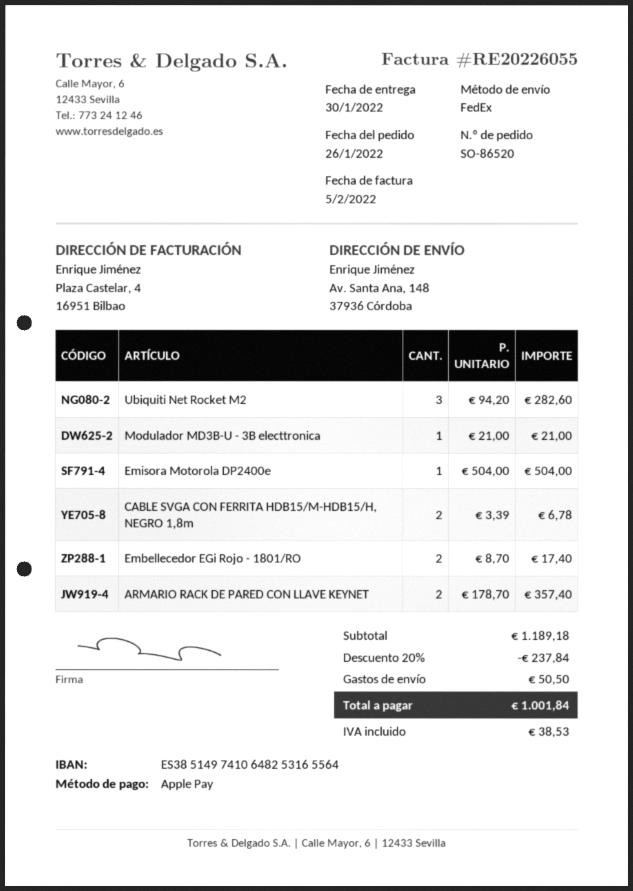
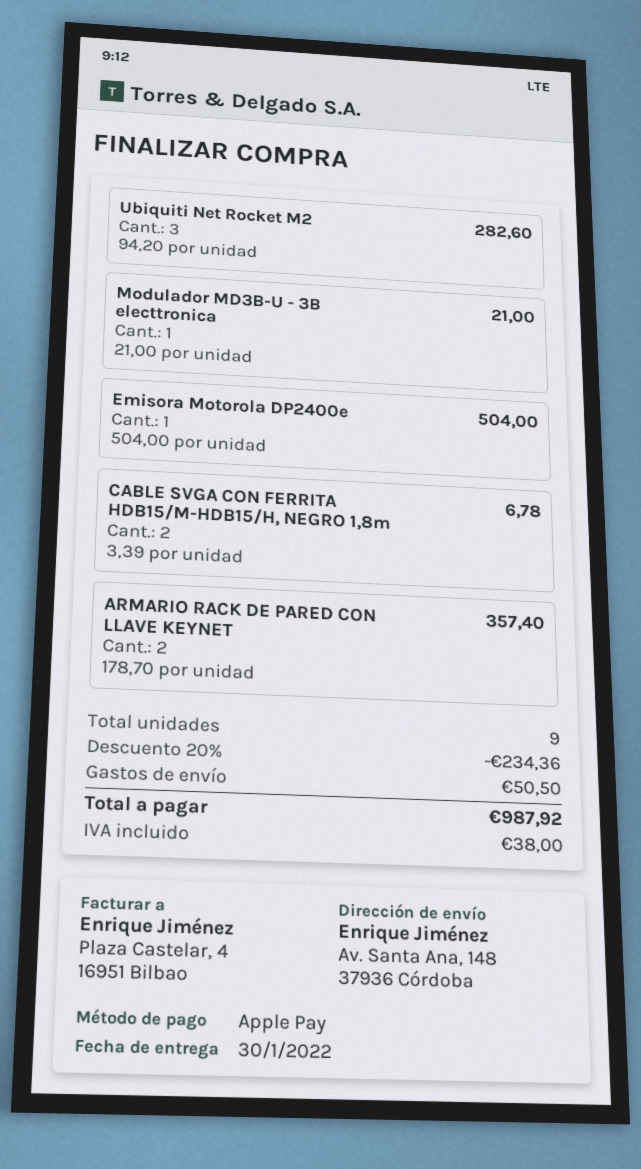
Embellecedor EGi Rojo - 1801/RO: 2 x 8.70 = 17.40 -> none
discount: 20% = 237.84 -> 20% = 234.36
tax: 38.53 -> 38.00
total: 1001.84 -> 987.92

